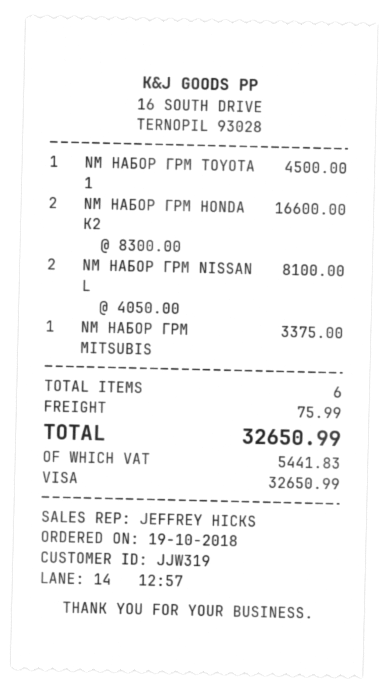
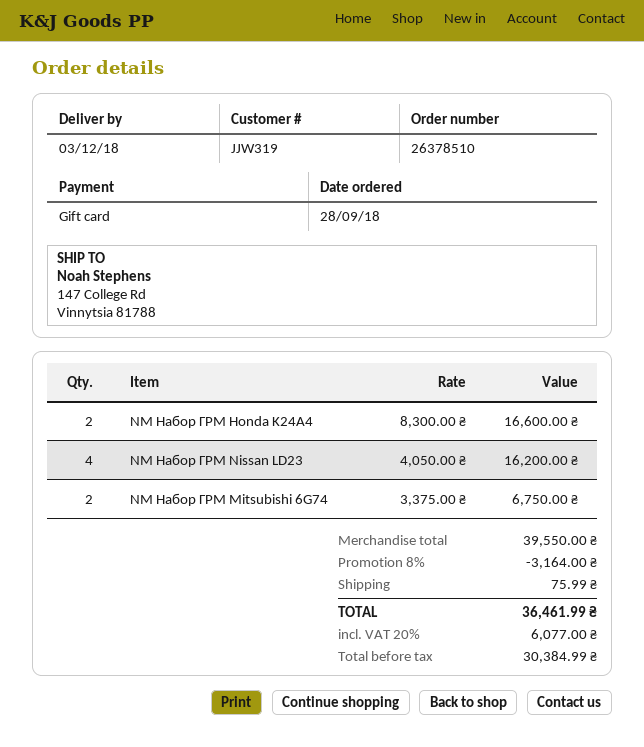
order date: 2018-10-19 -> 2018-09-28
payment method: Visa -> gift card
NM НАБОР ГРМ TOYOTA 1: 1 x 4500.00 = 4500.00 -> none
NM НАБОР ГРМ NISSAN L: 2 x 4050.00 = 8100.00 -> 4 x 4050.00 = 16200.00
NM НАБОР ГРМ MITSUBIS: 1 x 3375.00 = 3375.00 -> 2 x 3375.00 = 6750.00
discount: none -> 8% = 3164.00
tax: 5441.83 -> 6077.00
total: 32650.99 -> 36461.99

